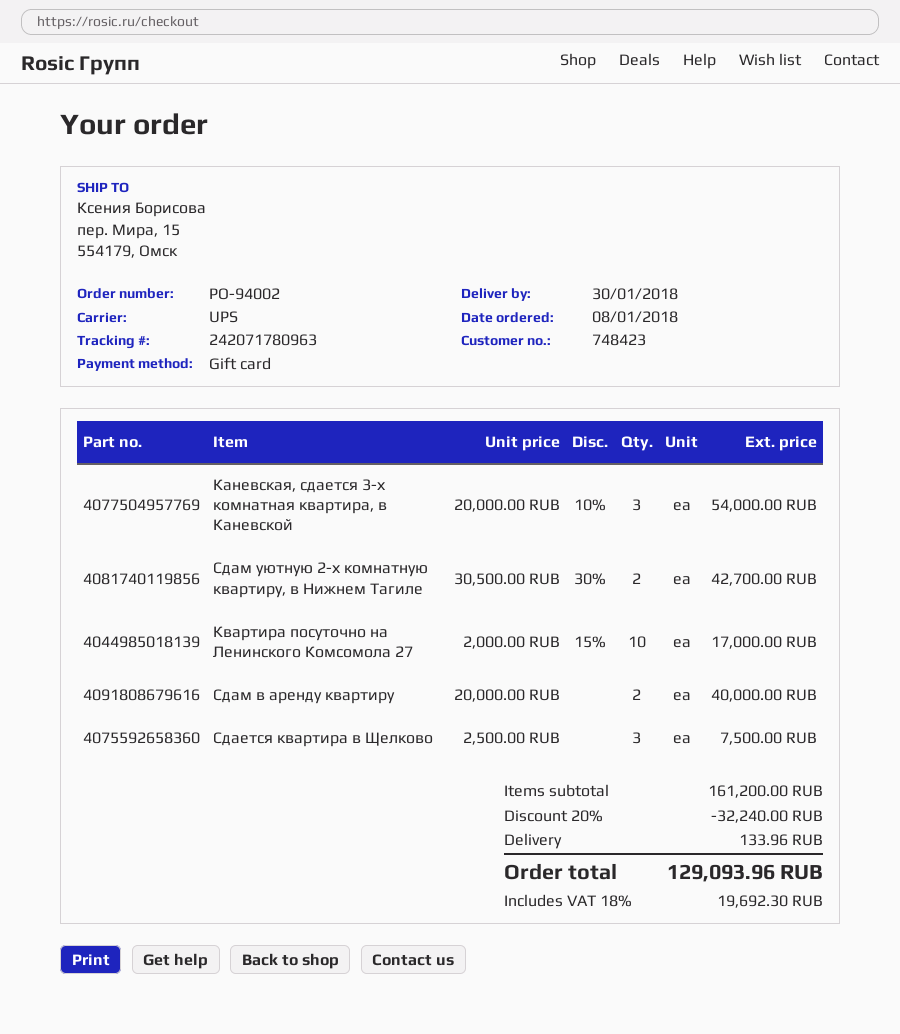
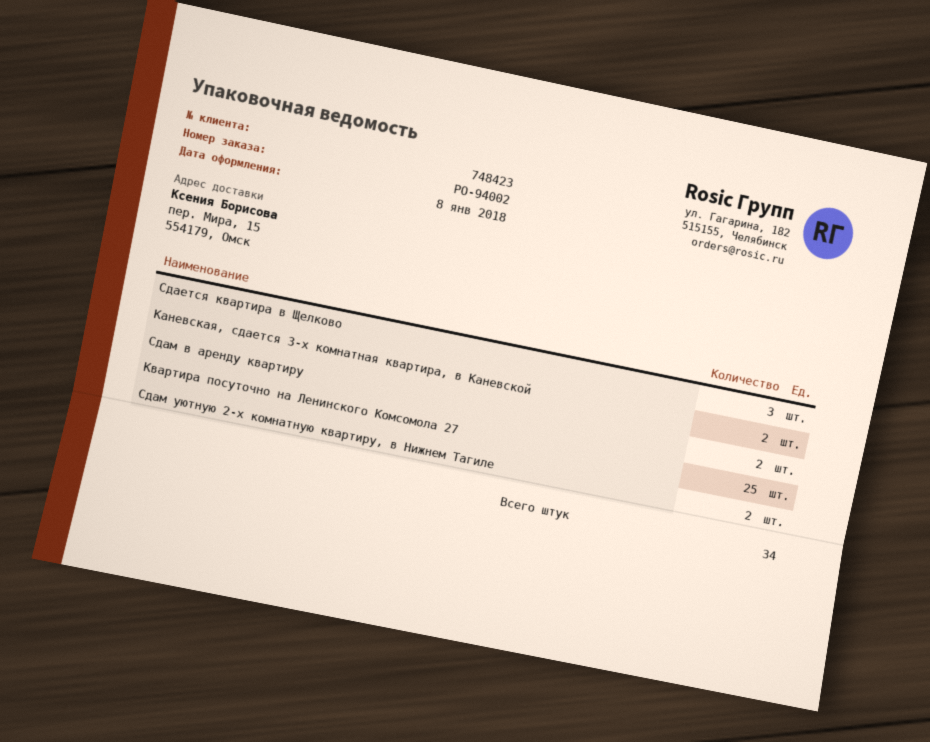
Каневская, сдается 3-х комнатная квартира, в Каневской: 3 -> 2
Квартира посуточно на Ленинского Комсомола 27: 10 -> 25

